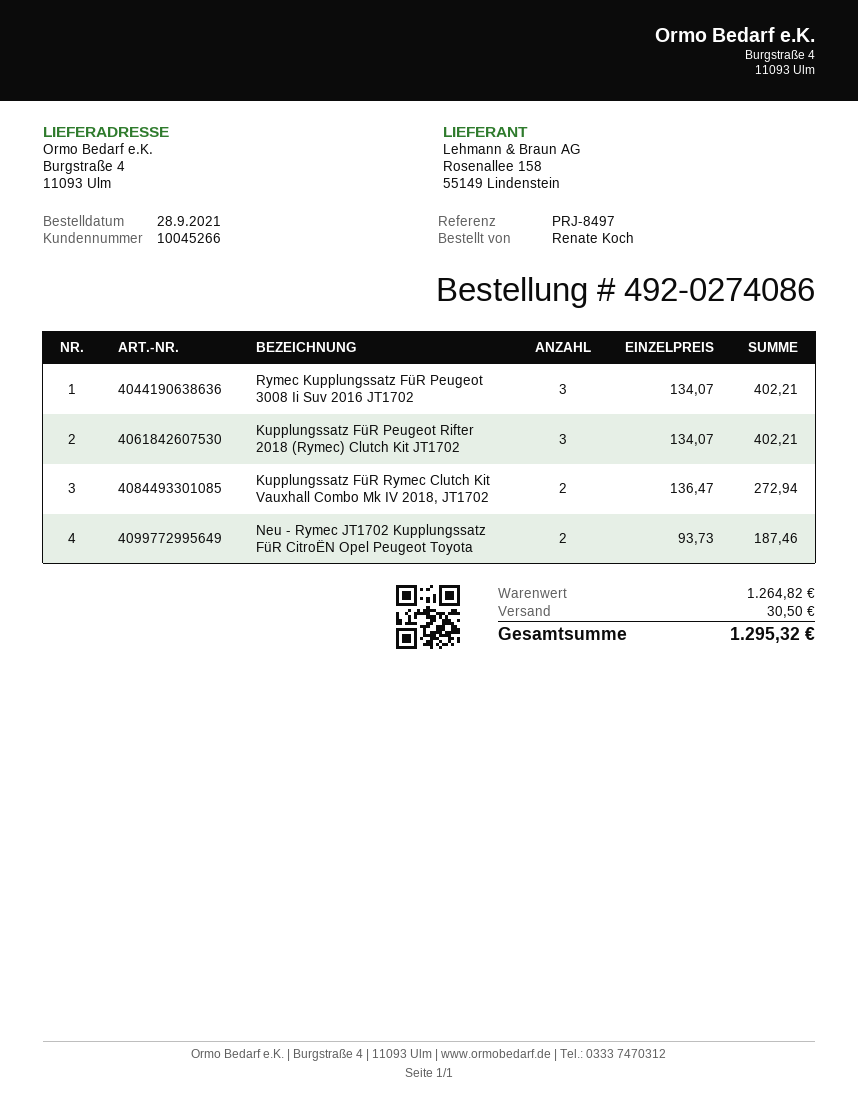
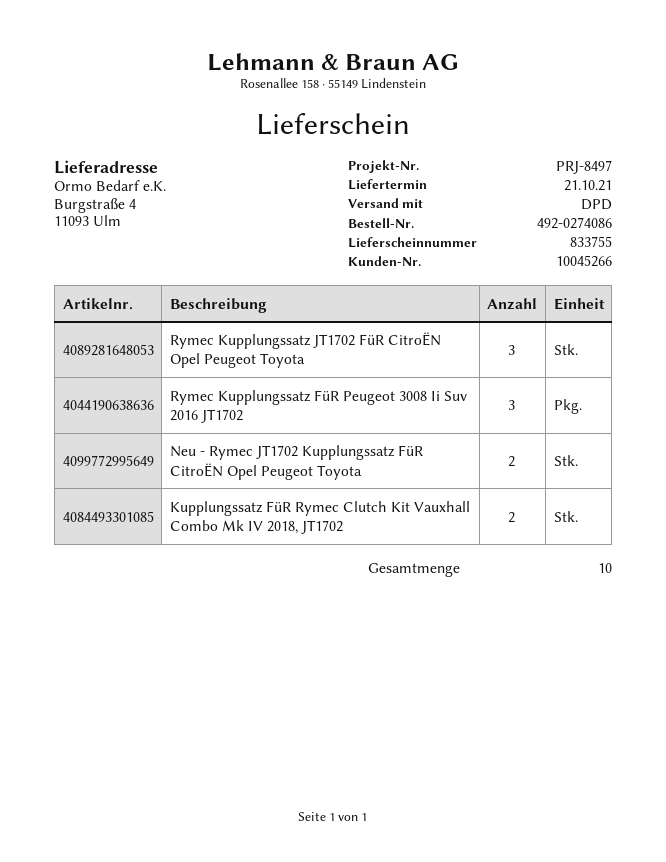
Kupplungssatz FüR Peugeot Rifter 2018 (Rymec) Clutch Kit JT1702: 3 -> none
Rymec Kupplungssatz JT1702 FüR CitroËN Opel Peugeot Toyota: none -> 3

